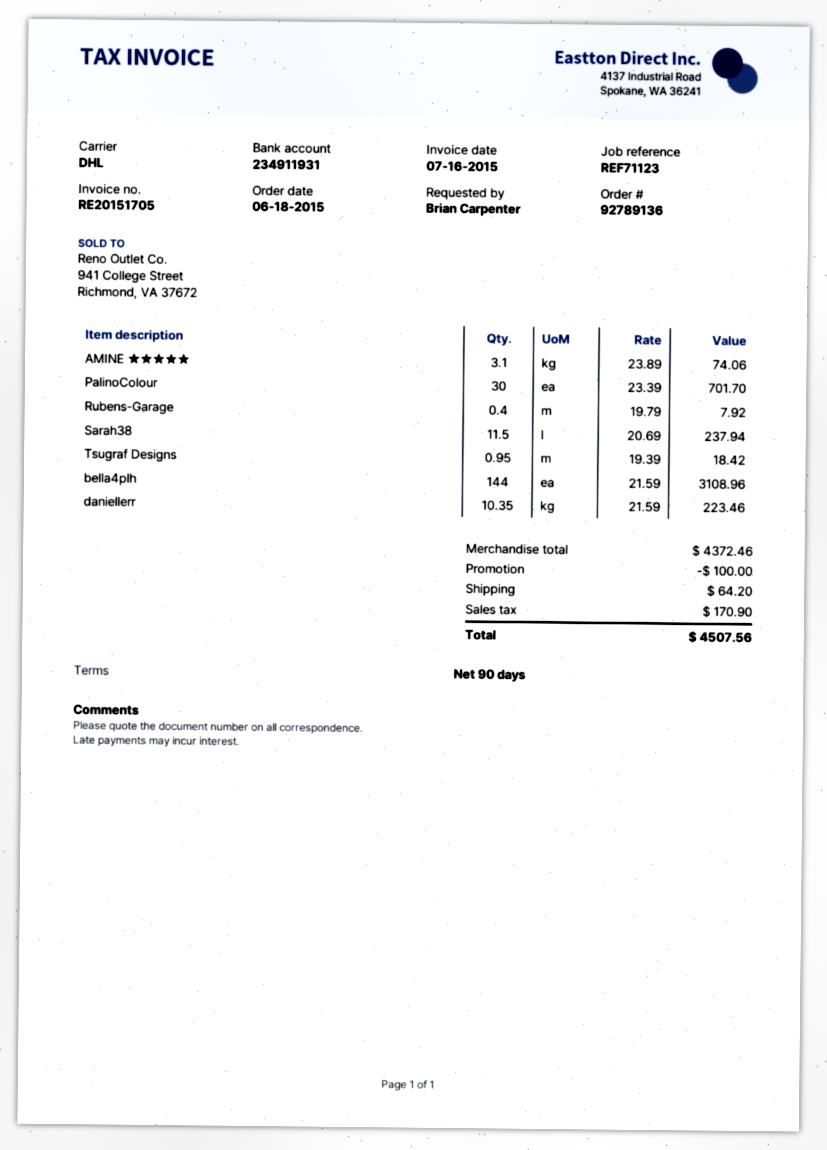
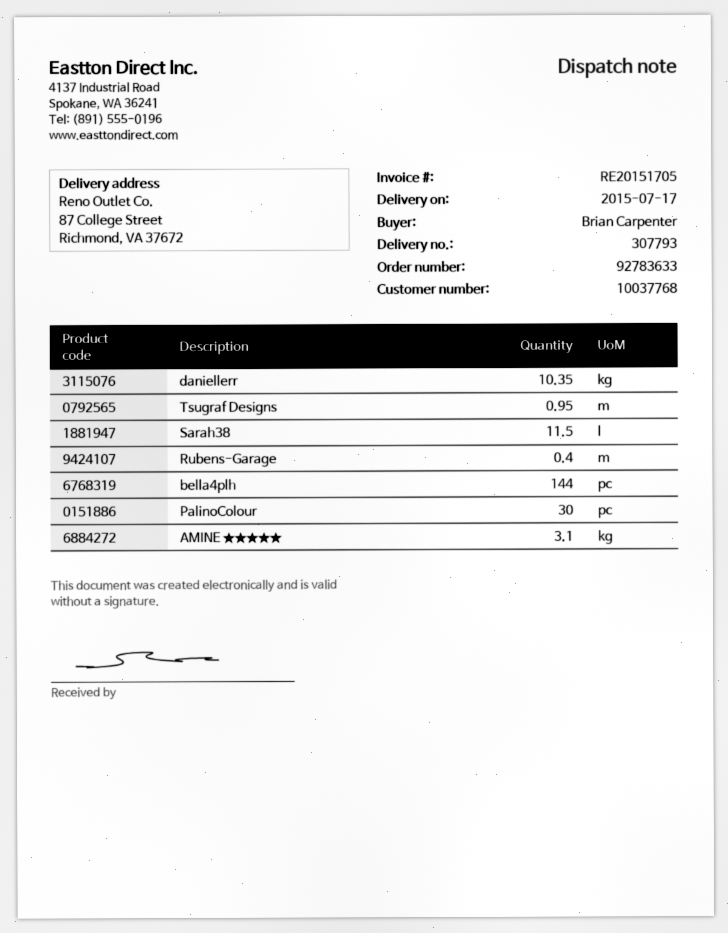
order number: 92789136 -> 92783633

